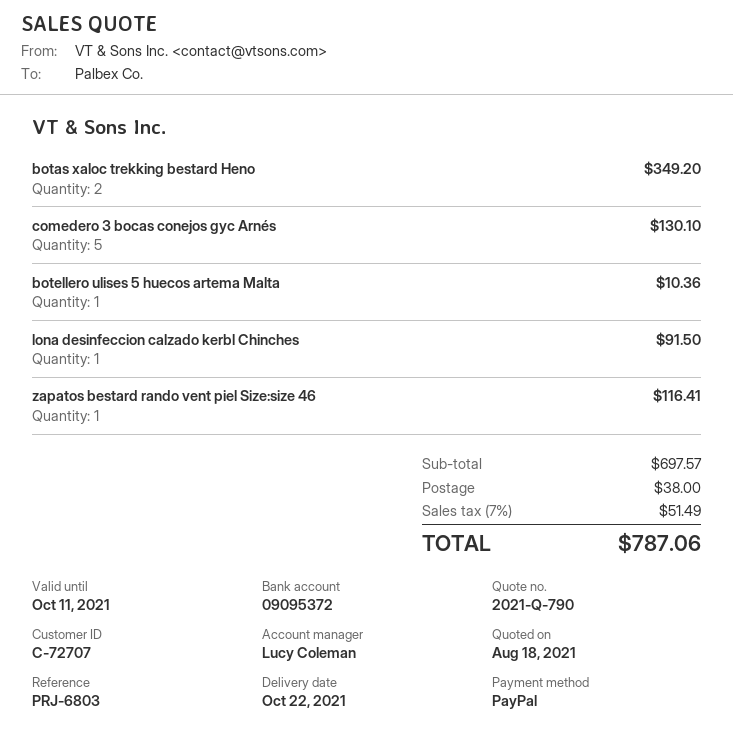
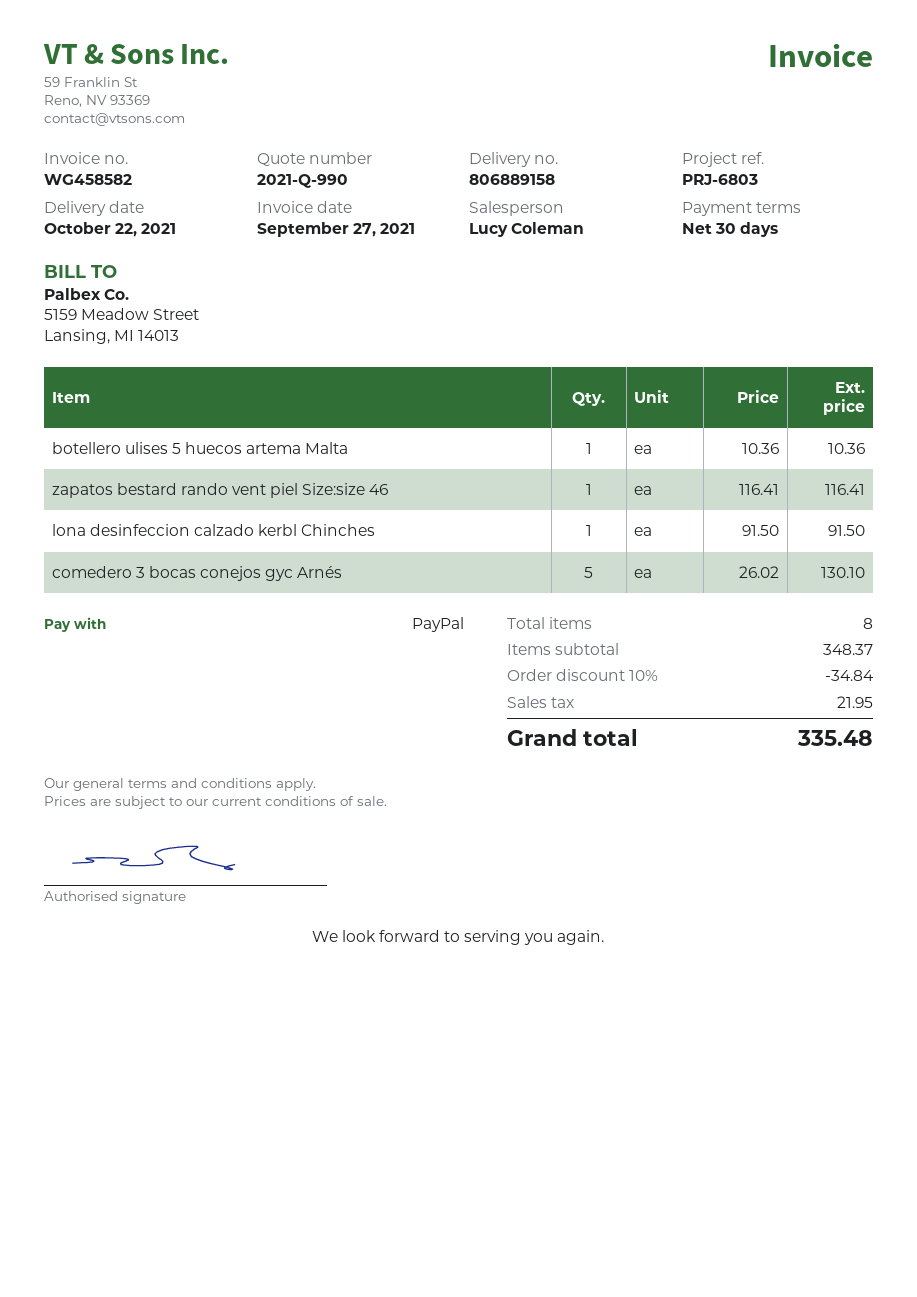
quote number: 2021-Q-790 -> 2021-Q-990
botas xaloc trekking bestard Heno: 2 for 349.20 -> none
subtotal: 697.57 -> 348.37
discount: none -> 10% = 34.84
shipping: 38.00 -> none
tax: 51.49 -> 21.95
total: 787.06 -> 335.48

